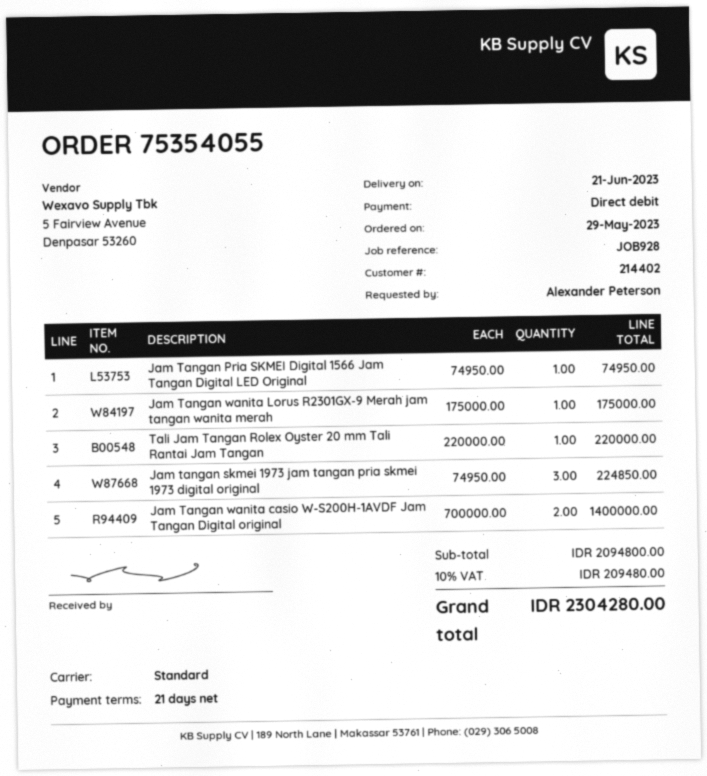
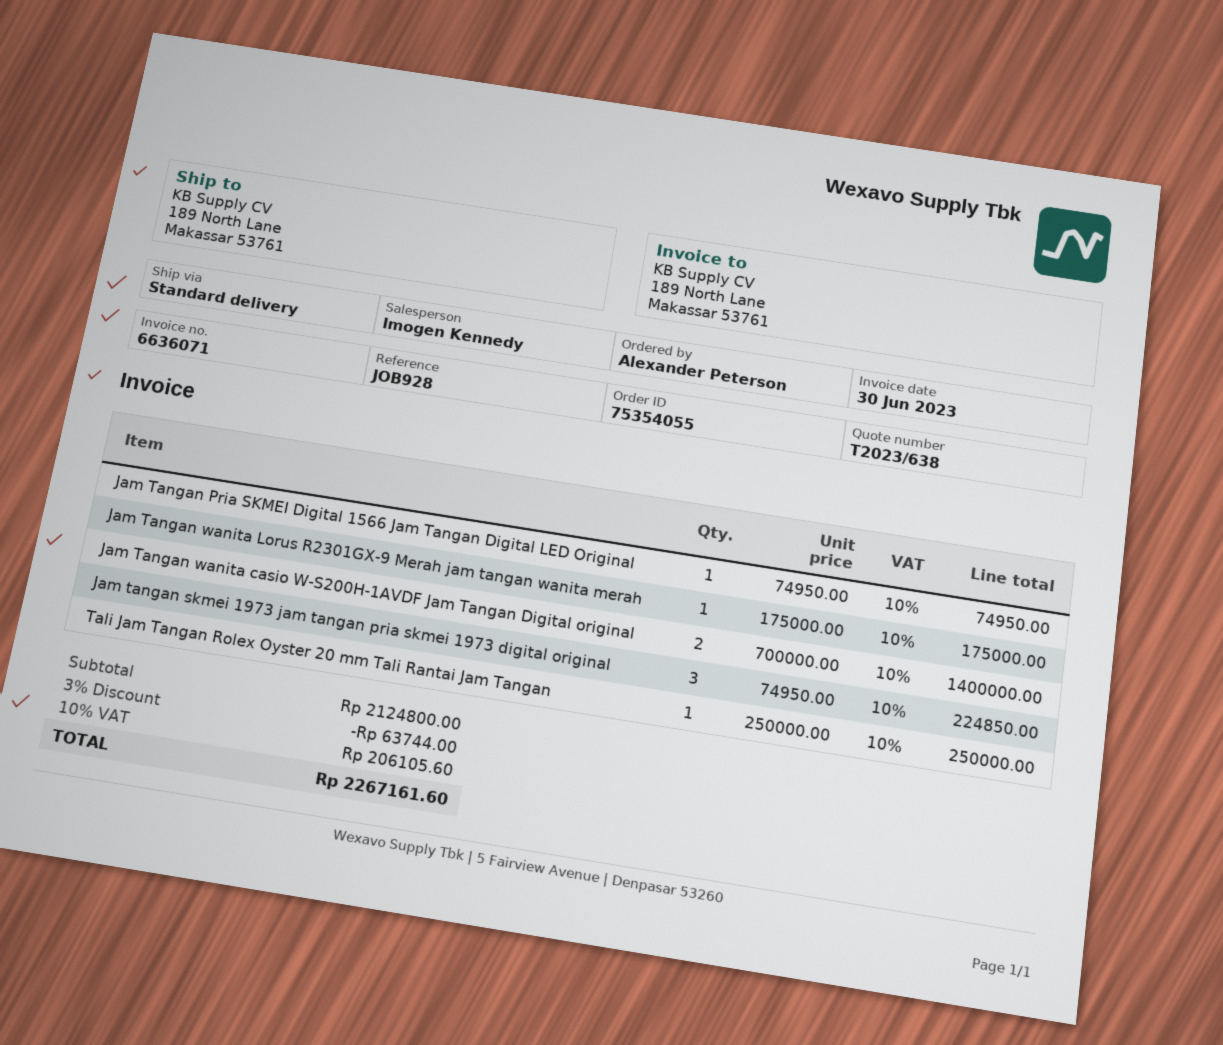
Tali Jam Tangan Rolex Oyster 20 mm Tali Rantai Jam Tangan: 1 x 220000.00 = 220000.00 -> 1 x 250000.00 = 250000.00
subtotal: 2094800.00 -> 2124800.00
discount: none -> 3% = 63744.00
tax: 10% = 209480.00 -> 10% = 206105.60
total: 2304280.00 -> 2267161.60

